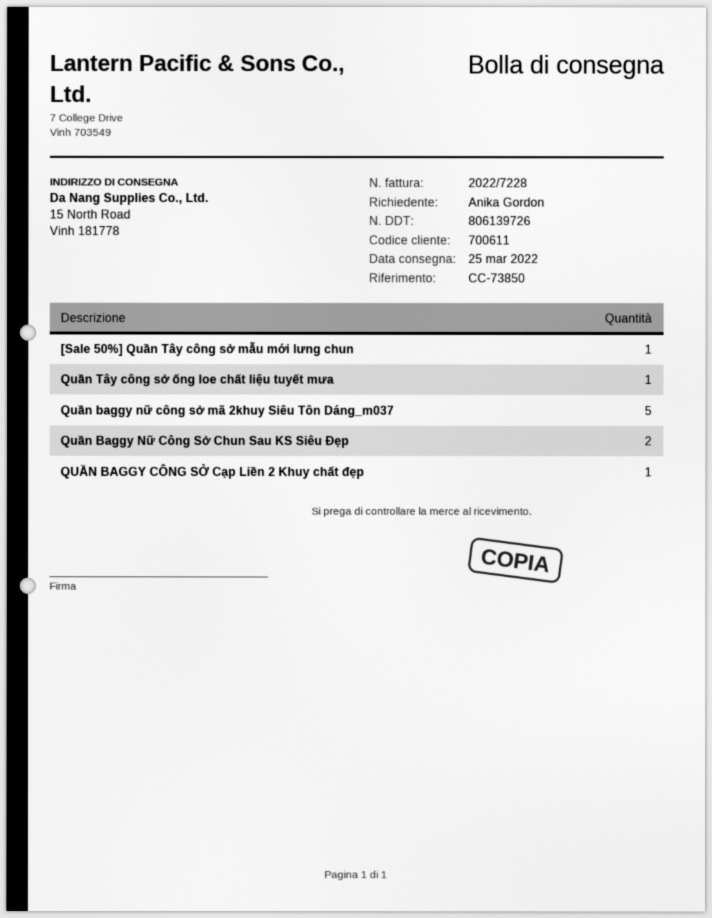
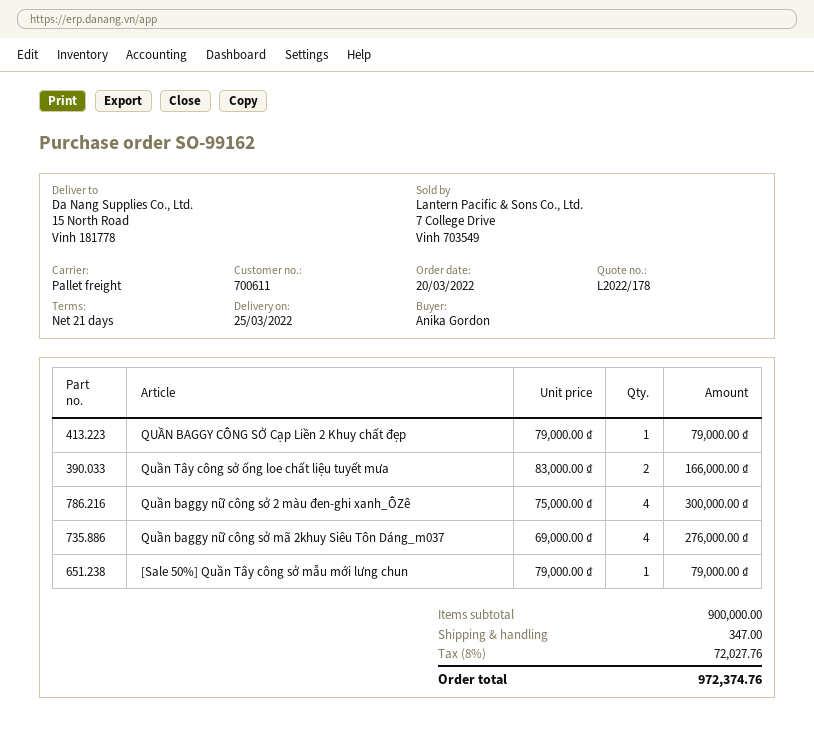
Quần Tây công sở ống loe chất liệu tuyết mưa: 1 -> 2
Quần baggy nữ công sở mã 2khuy Siêu Tôn Dáng_m037: 5 -> 4
Quần Baggy Nữ Công Sở Chun Sau KS Siêu Đẹp: 2 -> none
Quần baggy nữ công sở 2 màu đen-ghi xanh_ÔZê: none -> 4

